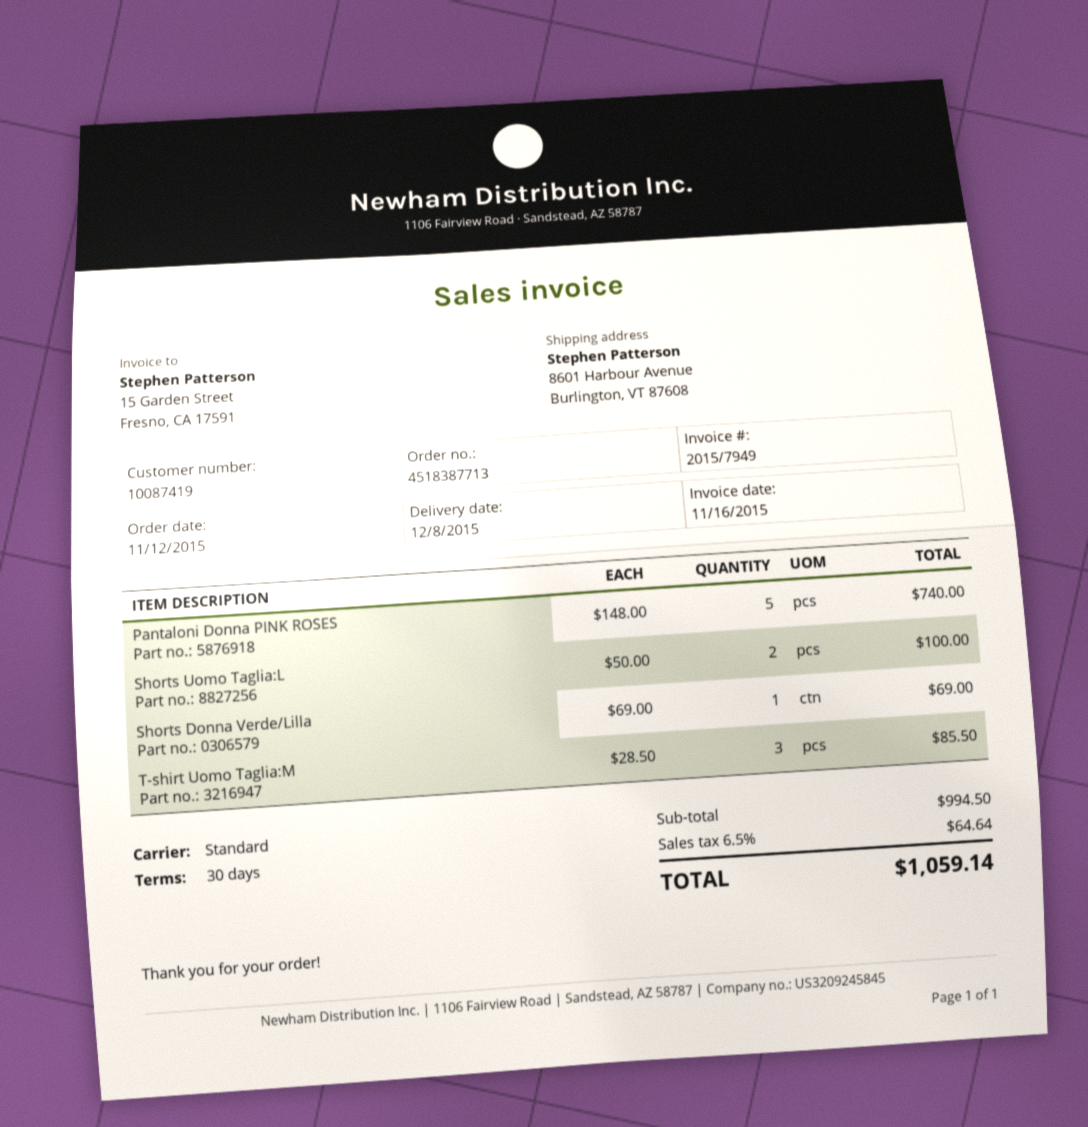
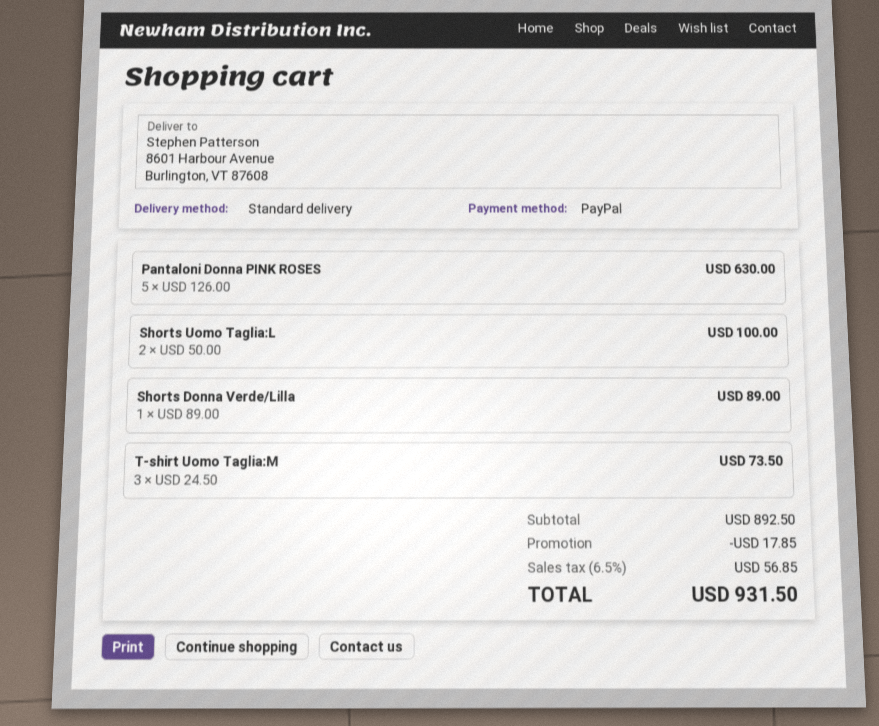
Pantaloni Donna PINK ROSES: 5 x 148.00 = 740.00 -> 5 x 126.00 = 630.00
Shorts Donna Verde/Lilla: 1 x 69.00 = 69.00 -> 1 x 89.00 = 89.00
T-shirt Uomo Taglia:M: 3 x 28.50 = 85.50 -> 3 x 24.50 = 73.50
subtotal: 994.50 -> 892.50
discount: none -> 17.85
tax: 6.5% = 64.64 -> 6.5% = 56.85
total: 1059.14 -> 931.50

